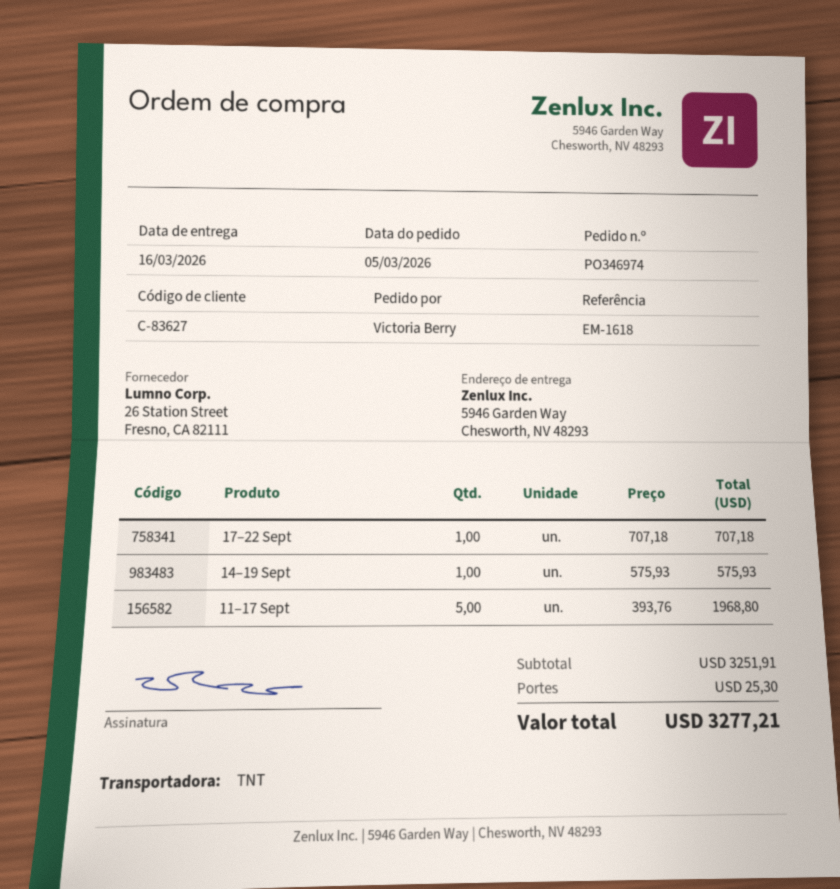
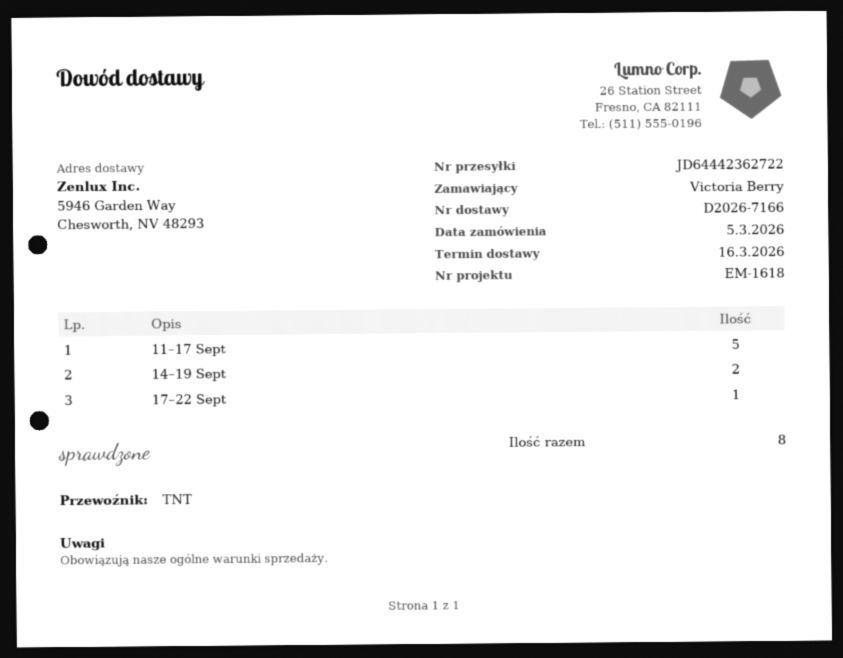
14–19 Sept: 1 -> 2

